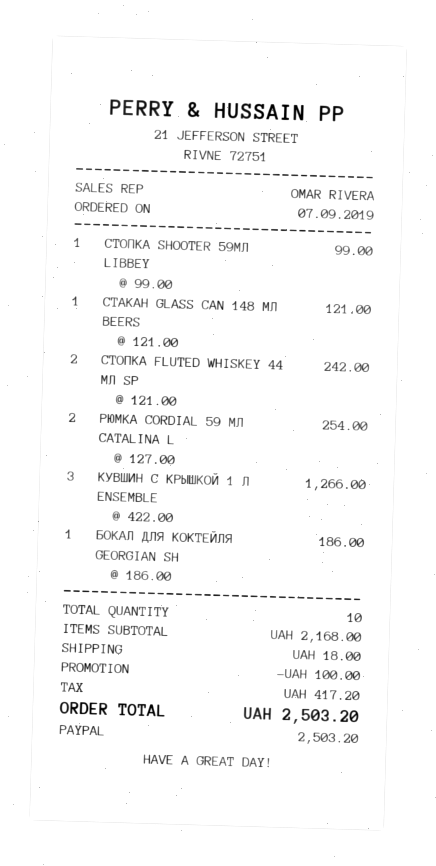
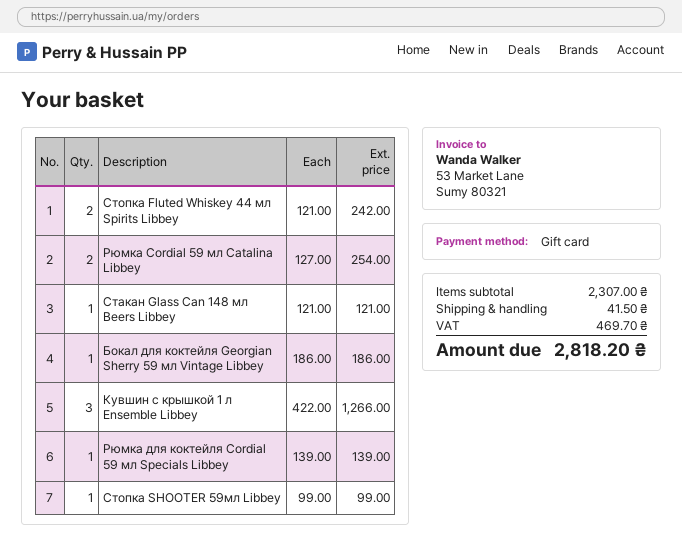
payment method: PayPal -> gift card
Рюмка для коктейля Cordial 59 мл Specials Libbey: none -> 1 x 139.00 = 139.00
subtotal: 2168.00 -> 2307.00
discount: 100.00 -> none
shipping: 18.00 -> 41.50
tax: 417.20 -> 469.70
total: 2503.20 -> 2818.20

